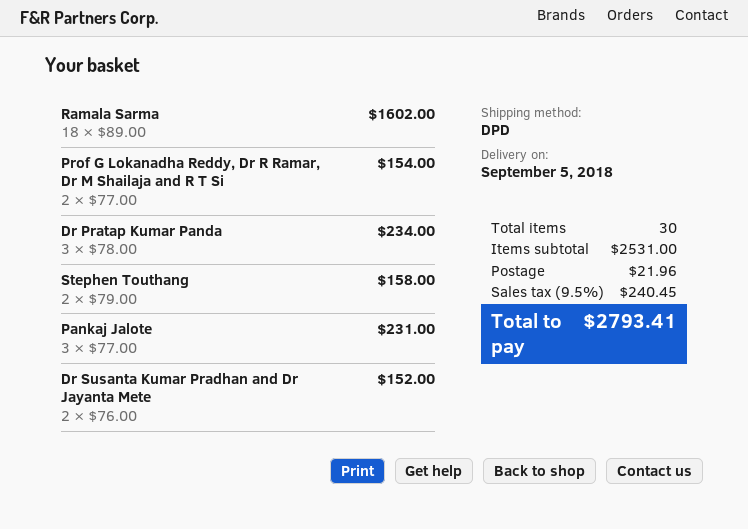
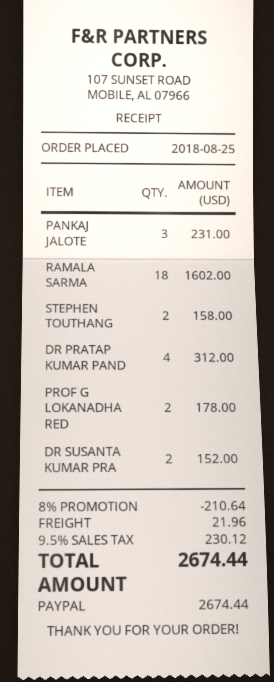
Prof G Lokanadha Reddy, Dr R Ramar, Dr M Shailaja and R T Si: 2 for 154.00 -> 2 for 178.00
Dr Pratap Kumar Panda: 3 for 234.00 -> 4 for 312.00
discount: none -> 8% = 210.64
tax: 9.5% = 240.45 -> 9.5% = 230.12
total: 2793.41 -> 2674.44

